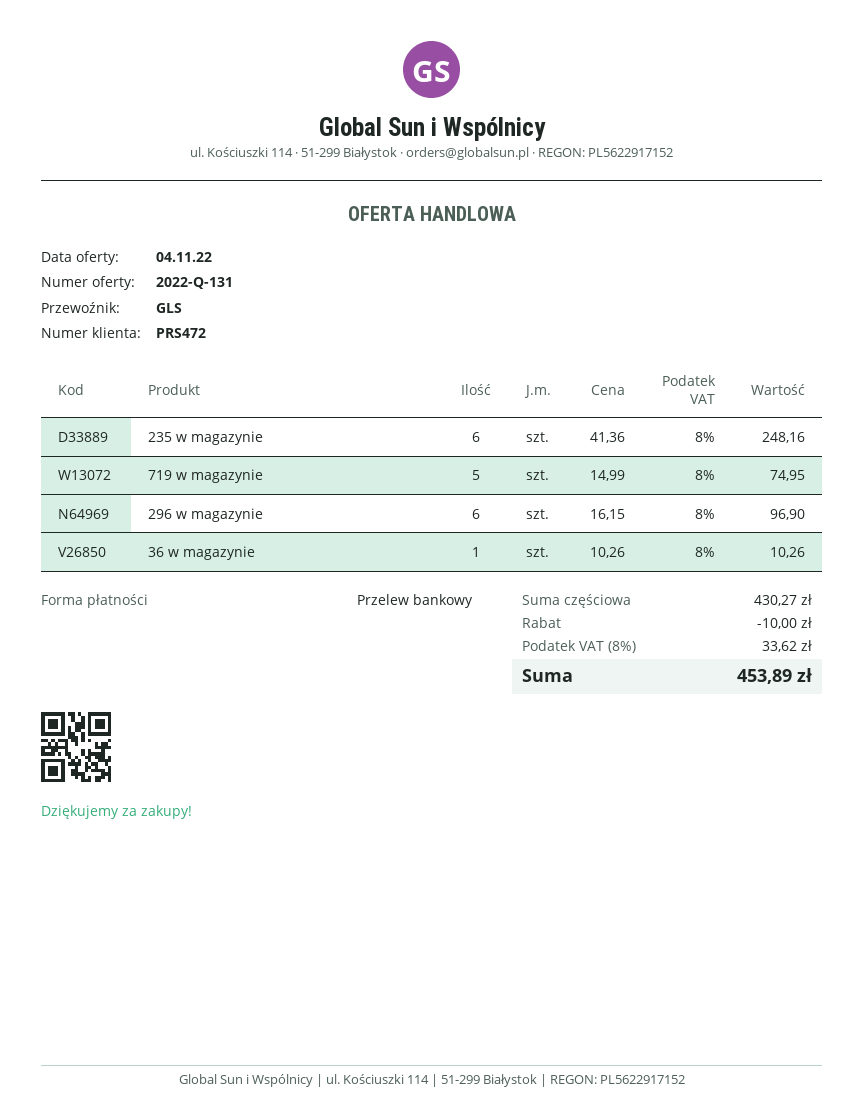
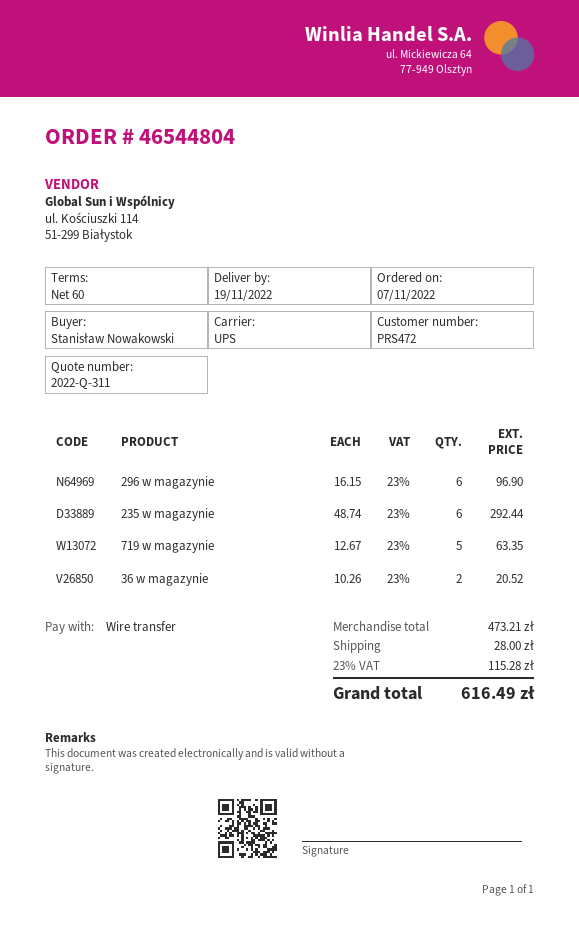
quote number: 2022-Q-131 -> 2022-Q-311
shipping method: GLS -> UPS
235 w magazynie: 6 x 41.36 = 248.16 -> 6 x 48.74 = 292.44
719 w magazynie: 5 x 14.99 = 74.95 -> 5 x 12.67 = 63.35
36 w magazynie: 1 x 10.26 = 10.26 -> 2 x 10.26 = 20.52
subtotal: 430.27 -> 473.21
discount: 10.00 -> none
shipping: none -> 28.00
tax: 8% = 33.62 -> 23% = 115.28
total: 453.89 -> 616.49

